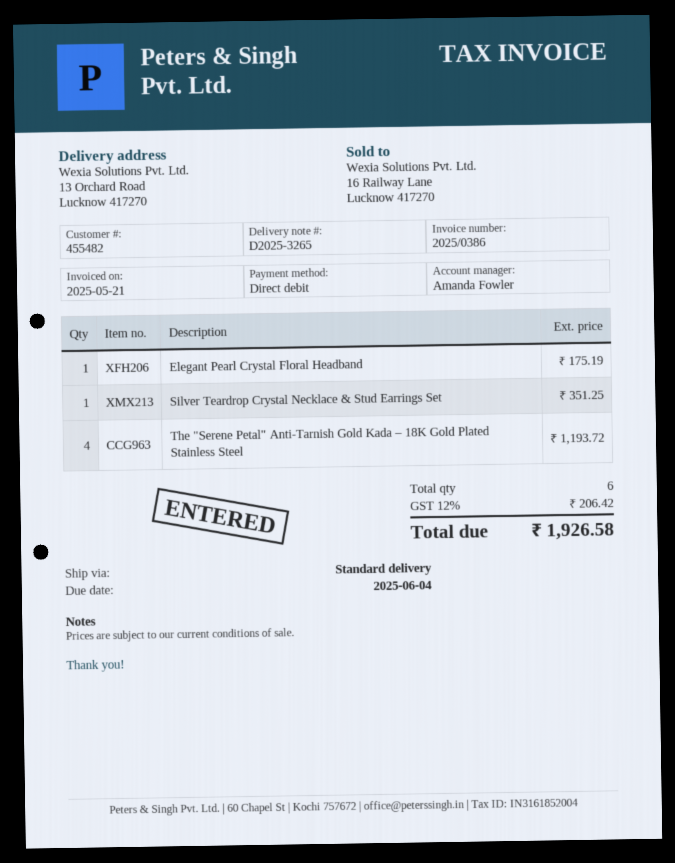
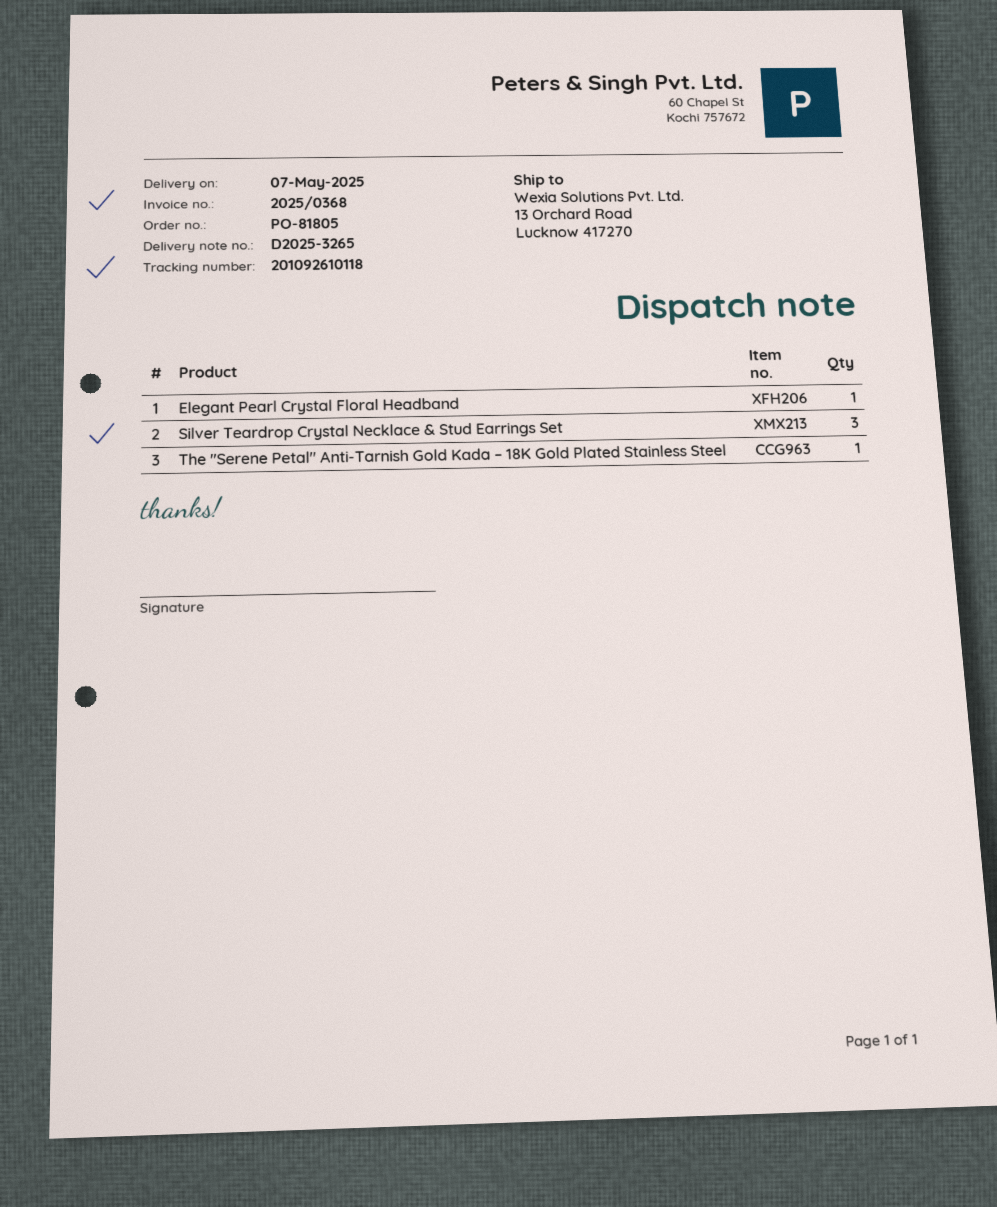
invoice number: 2025/0386 -> 2025/0368
Silver Teardrop Crystal Necklace & Stud Earrings Set: 1 -> 3
The "Serene Petal" Anti-Tarnish Gold Kada – 18K Gold Plated Stainless Steel: 4 -> 1

